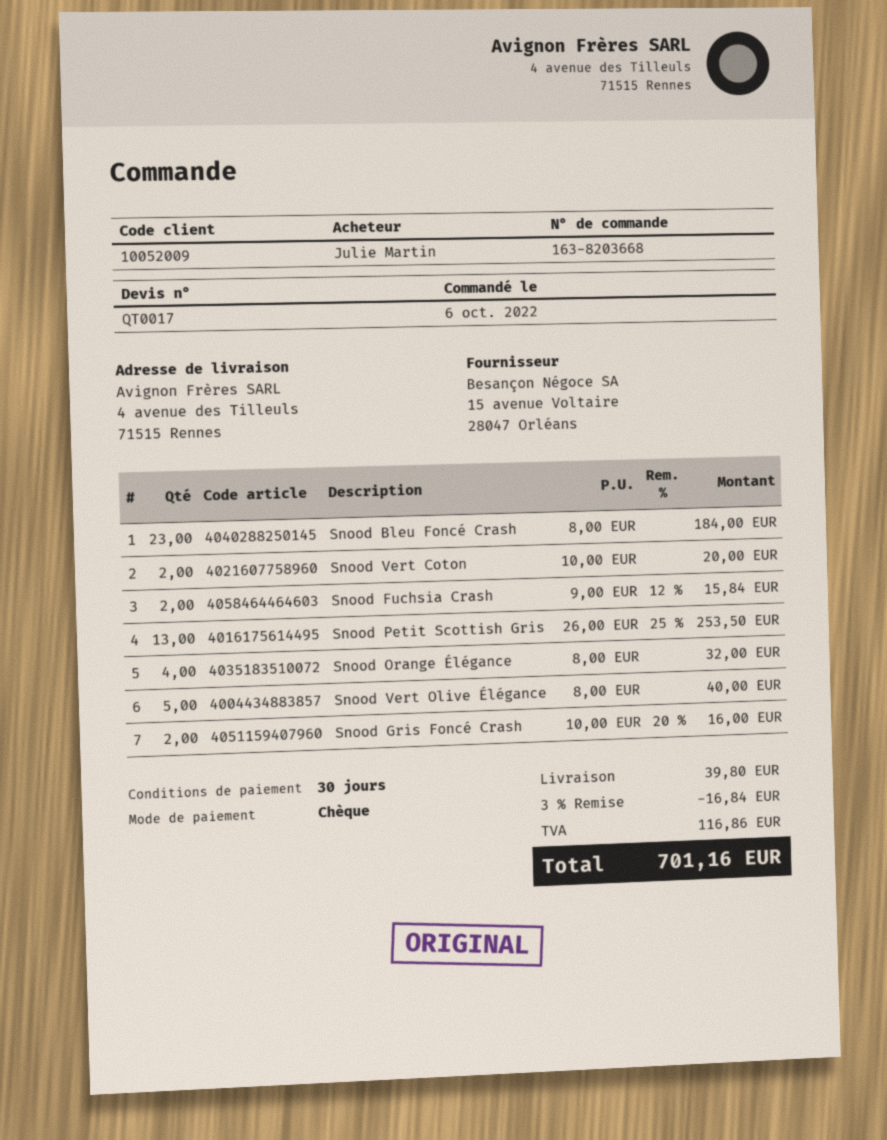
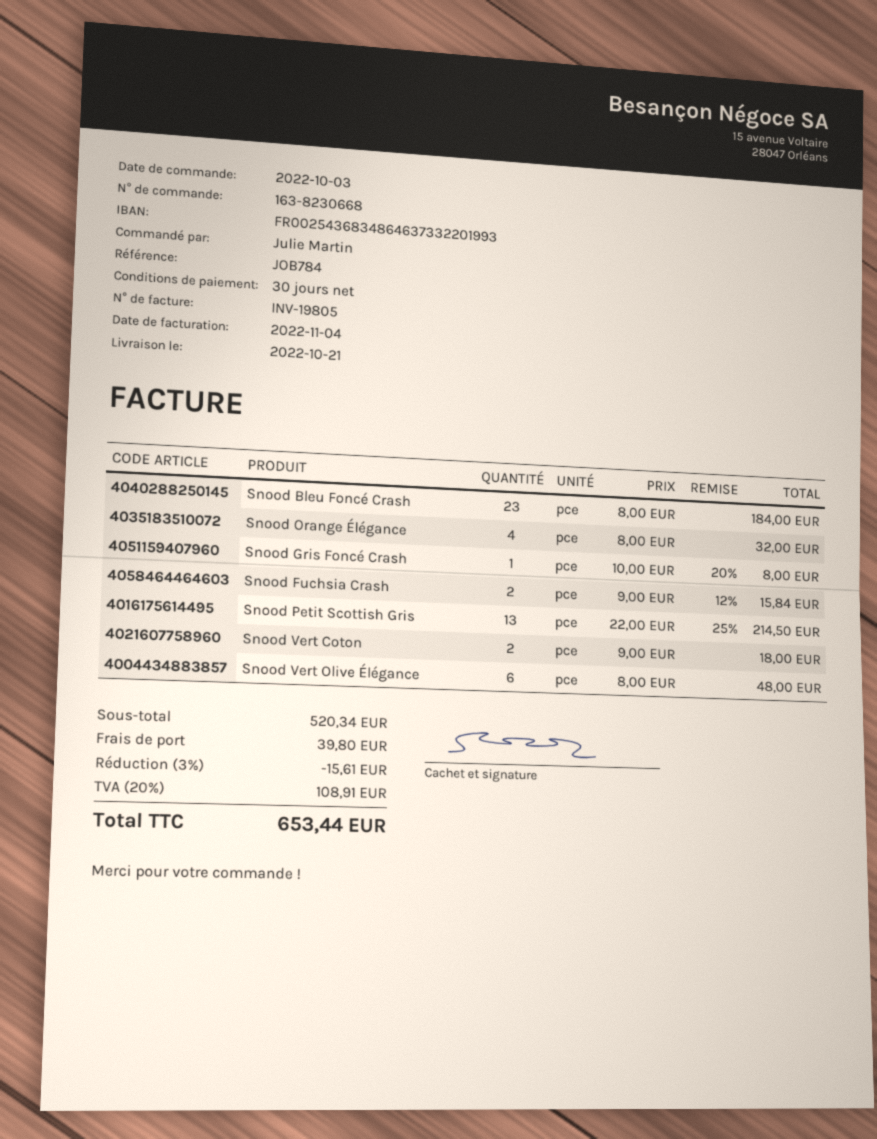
order number: 163-8203668 -> 163-8230668
order date: 2022-10-06 -> 2022-10-03
Snood Vert Coton: 2 x 10.00 = 20.00 -> 2 x 9.00 = 18.00
Snood Petit Scottish Gris: 13 x 26.00 - 25% = 253.50 -> 13 x 22.00 - 25% = 214.50
Snood Vert Olive Élégance: 5 x 8.00 = 40.00 -> 6 x 8.00 = 48.00
Snood Gris Foncé Crash: 2 x 10.00 - 20% = 16.00 -> 1 x 10.00 - 20% = 8.00
discount: 3% = 16.84 -> 3% = 15.61
tax: 116.86 -> 108.91
total: 701.16 -> 653.44

